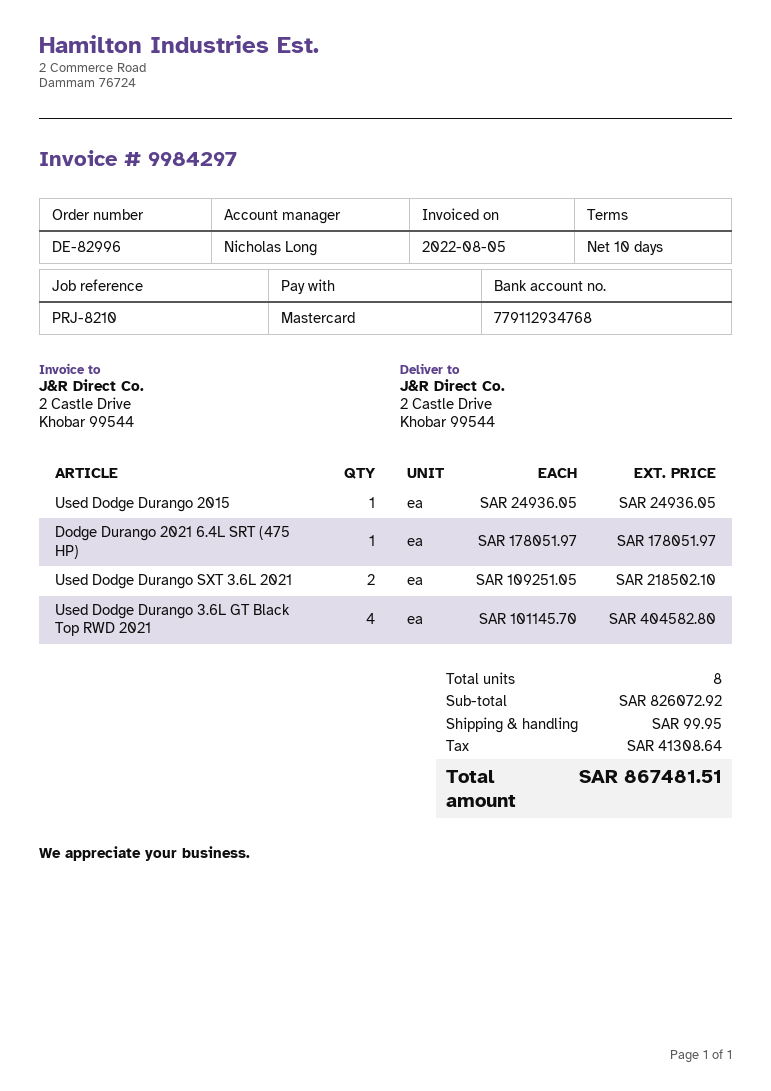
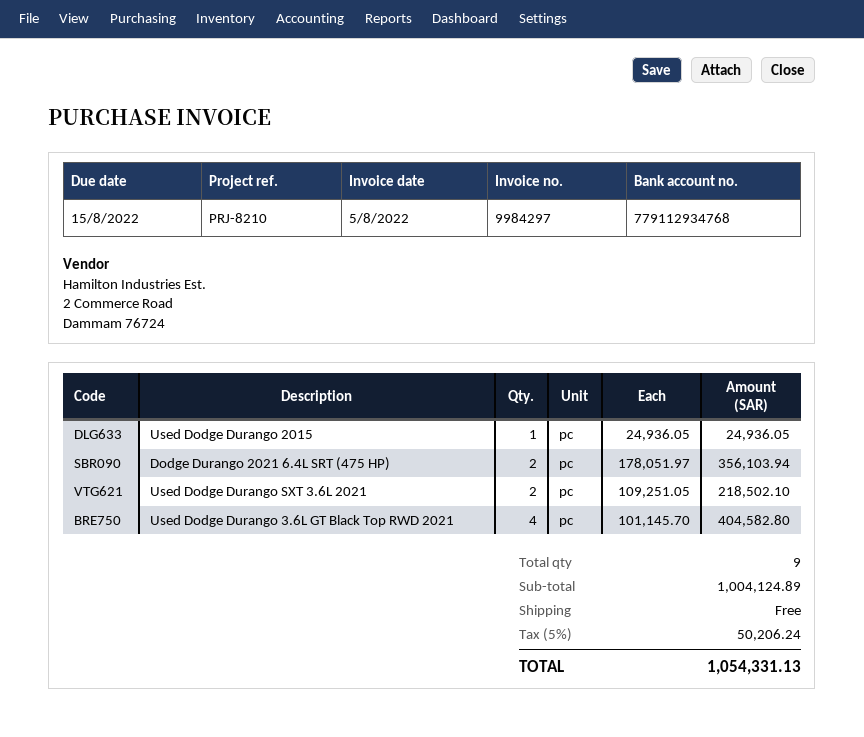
Dodge Durango 2021 6.4L SRT (475 HP): 1 x 178051.97 = 178051.97 -> 2 x 178051.97 = 356103.94
total quantity: 8 -> 9
subtotal: 826072.92 -> 1004124.89
shipping: 99.95 -> 0.00
tax: 41308.64 -> 50206.24
total: 867481.51 -> 1054331.13

